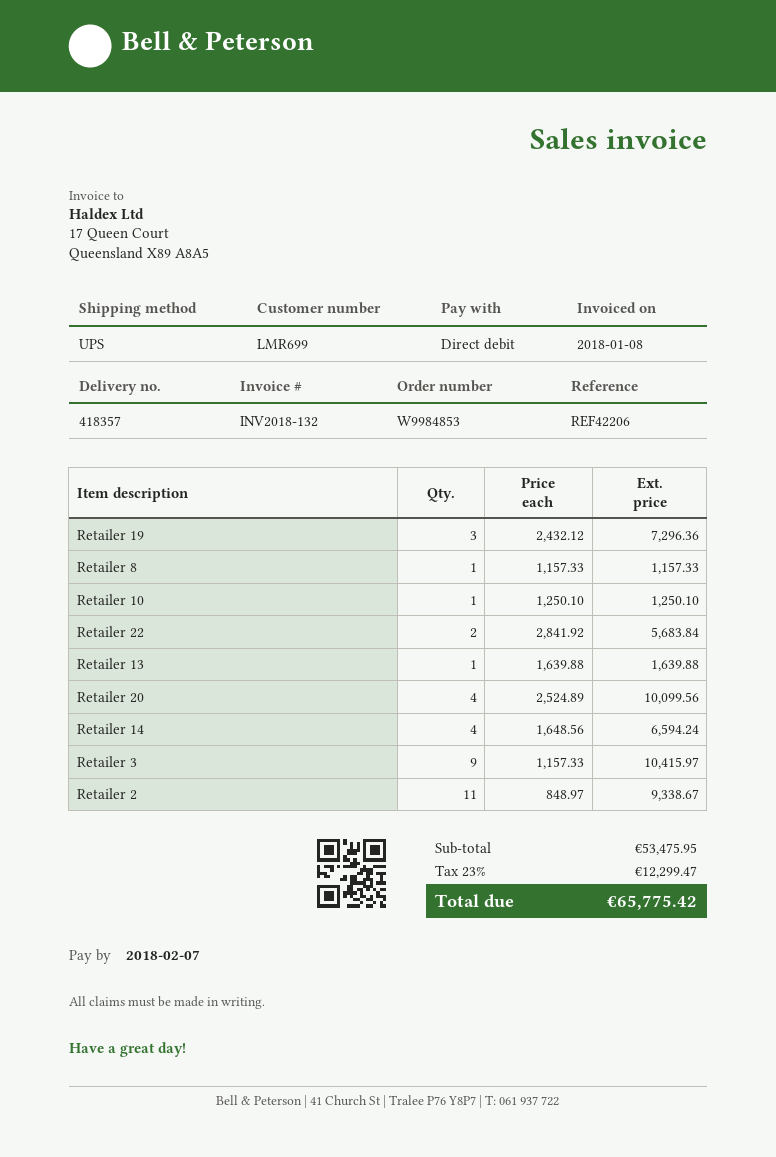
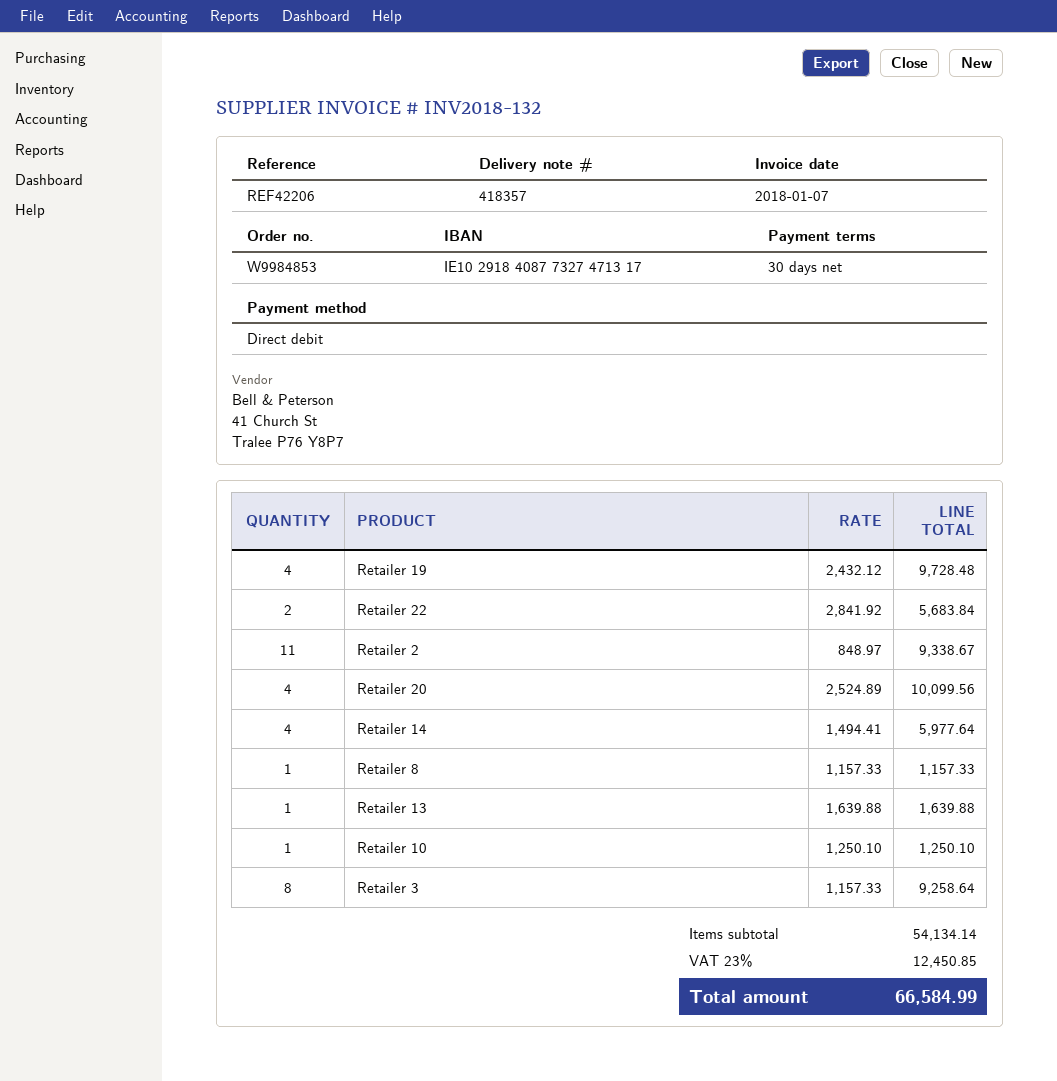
invoice date: 2018-01-08 -> 2018-01-07
Retailer 19: 3 x 2432.12 = 7296.36 -> 4 x 2432.12 = 9728.48
Retailer 14: 4 x 1648.56 = 6594.24 -> 4 x 1494.41 = 5977.64
Retailer 3: 9 x 1157.33 = 10415.97 -> 8 x 1157.33 = 9258.64
subtotal: 53475.95 -> 54134.14
tax: 23% = 12299.47 -> 23% = 12450.85
total: 65775.42 -> 66584.99

